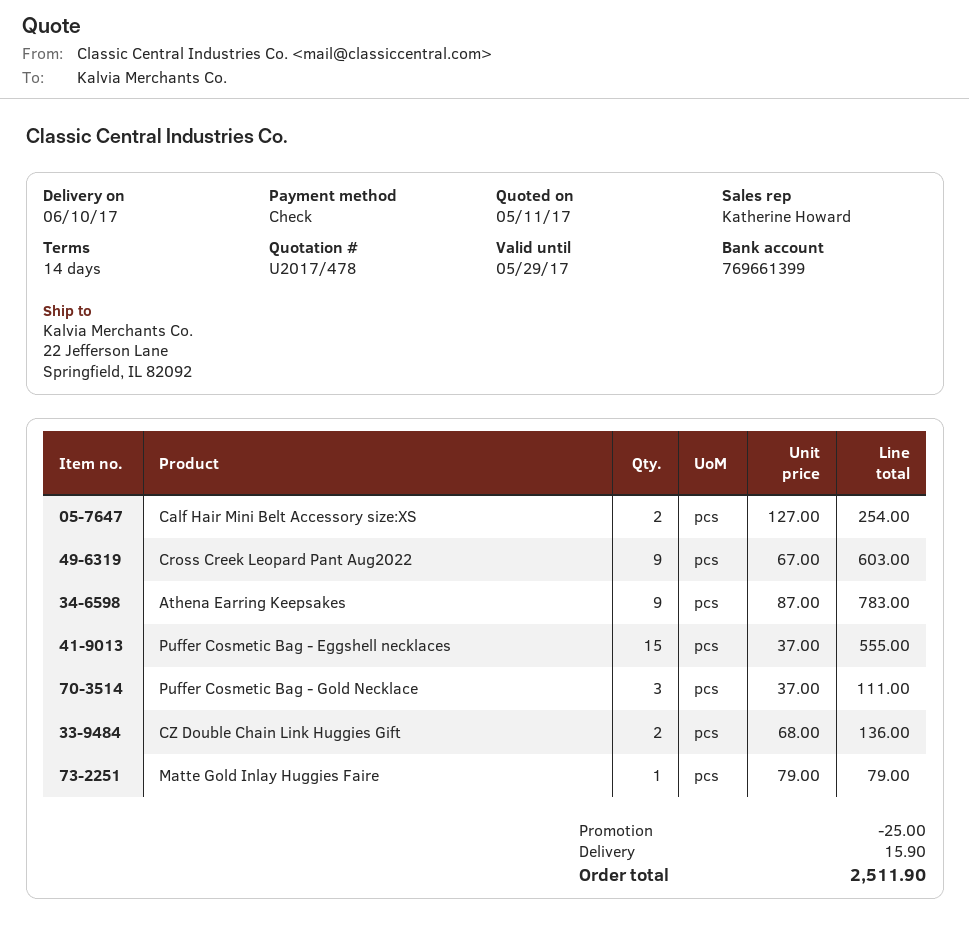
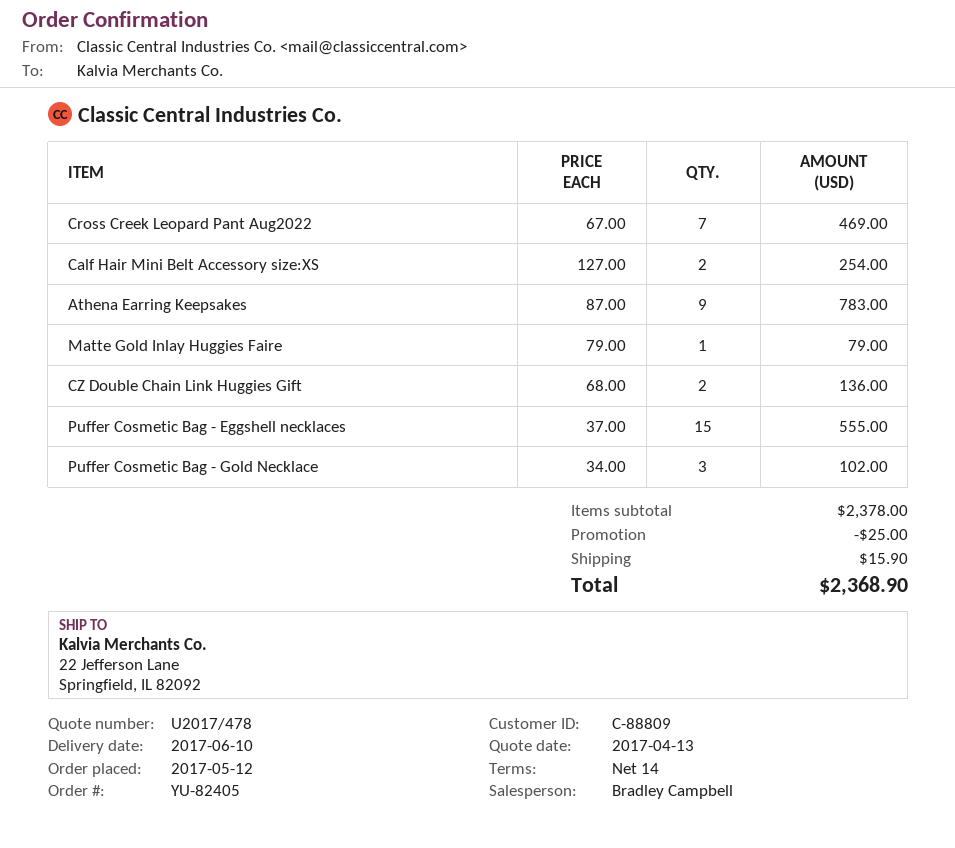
quote date: 2017-05-11 -> 2017-04-13
sales rep: Katherine Howard -> Bradley Campbell
Cross Creek Leopard Pant Aug2022: 9 x 67.00 = 603.00 -> 7 x 67.00 = 469.00
Puffer Cosmetic Bag - Gold Necklace: 3 x 37.00 = 111.00 -> 3 x 34.00 = 102.00
total: 2511.90 -> 2368.90

